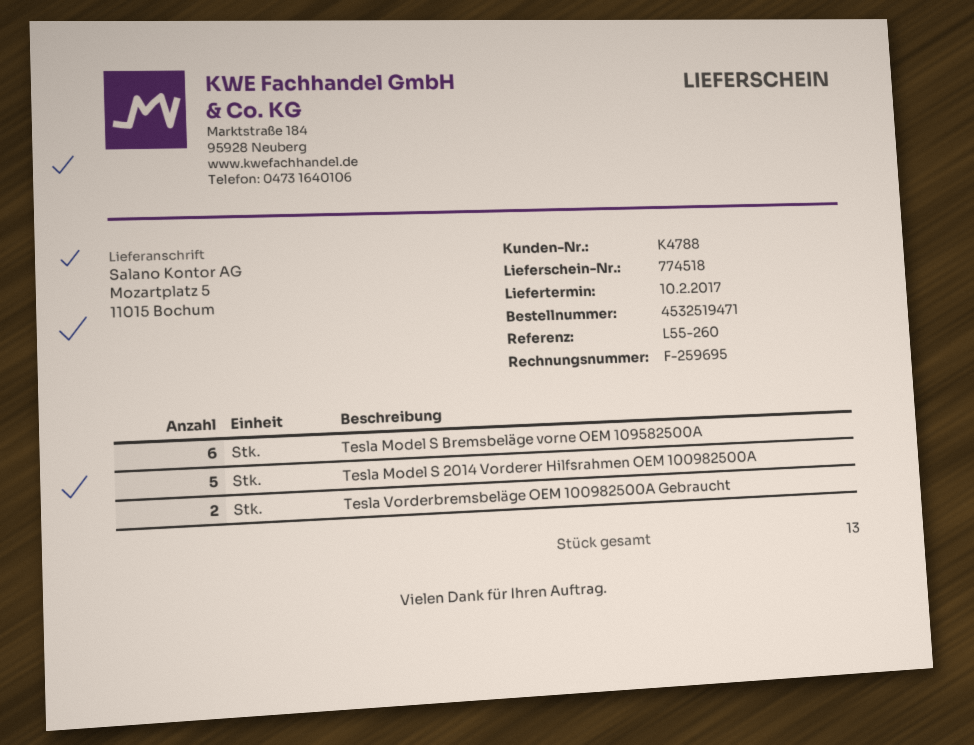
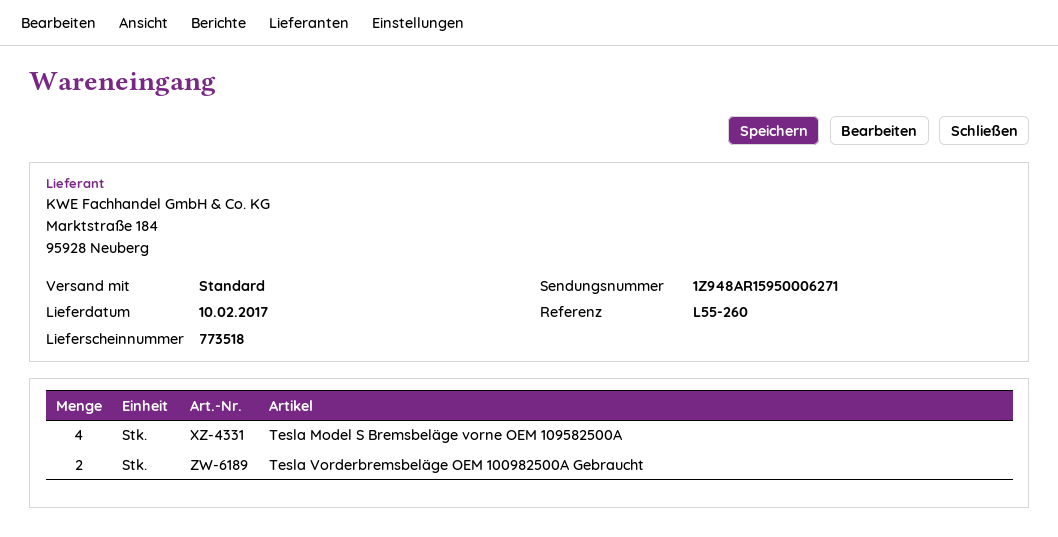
delivery note number: 774518 -> 773518
Tesla Model S Bremsbeläge vorne OEM 109582500A: 6 -> 4
Tesla Model S 2014 Vorderer Hilfsrahmen OEM 100982500A: 5 -> none

